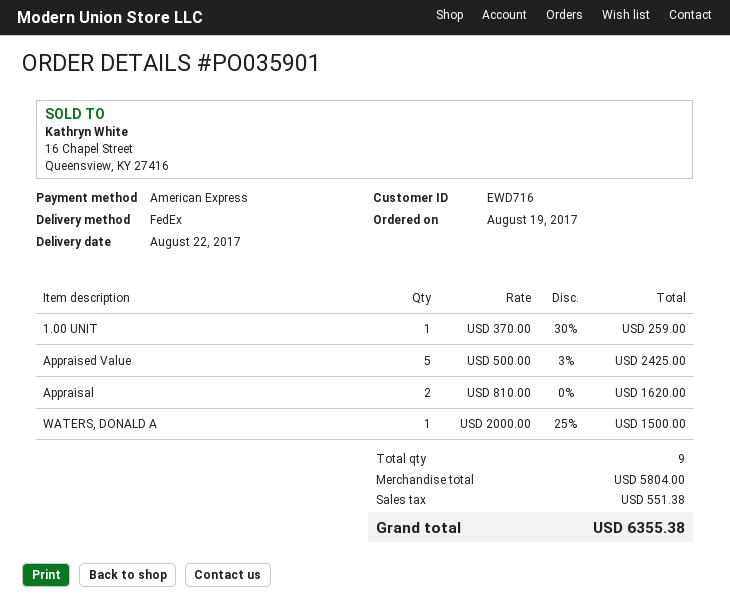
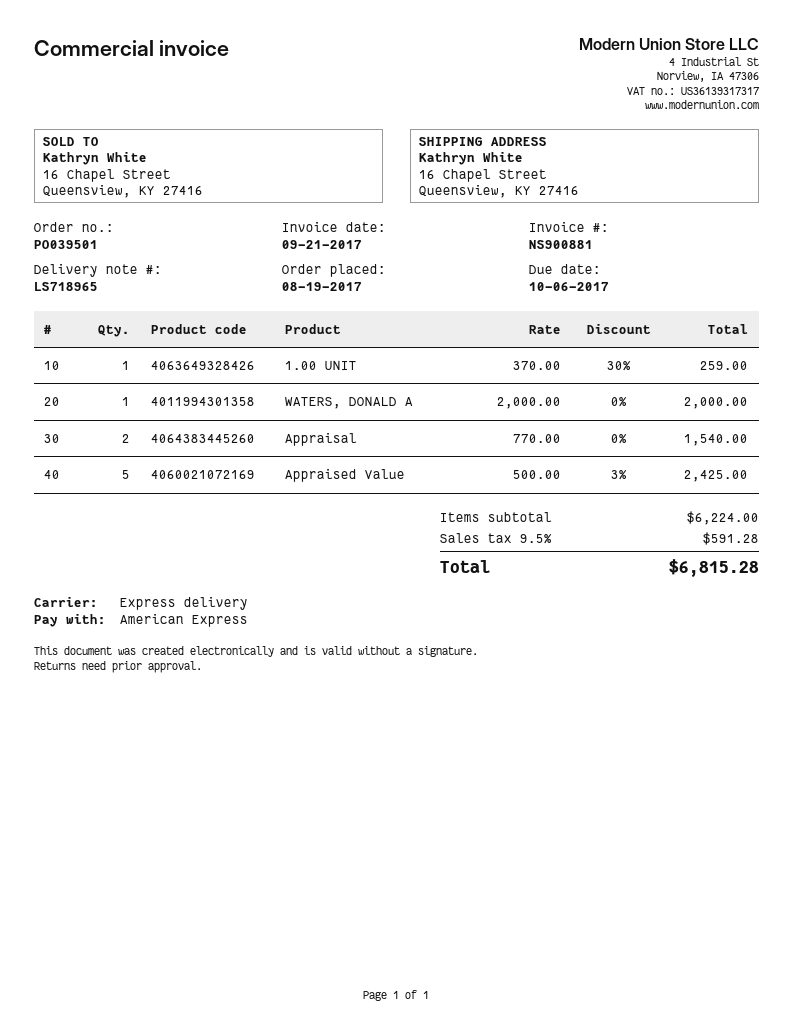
order number: PO035901 -> PO039501
shipping method: FedEx -> express
Appraisal: 2 x 810.00 = 1620.00 -> 2 x 770.00 = 1540.00
WATERS, DONALD A: 1 x 2000.00 - 25% = 1500.00 -> 1 x 2000.00 = 2000.00
subtotal: 5804.00 -> 6224.00
tax: 551.38 -> 591.28
total: 6355.38 -> 6815.28

